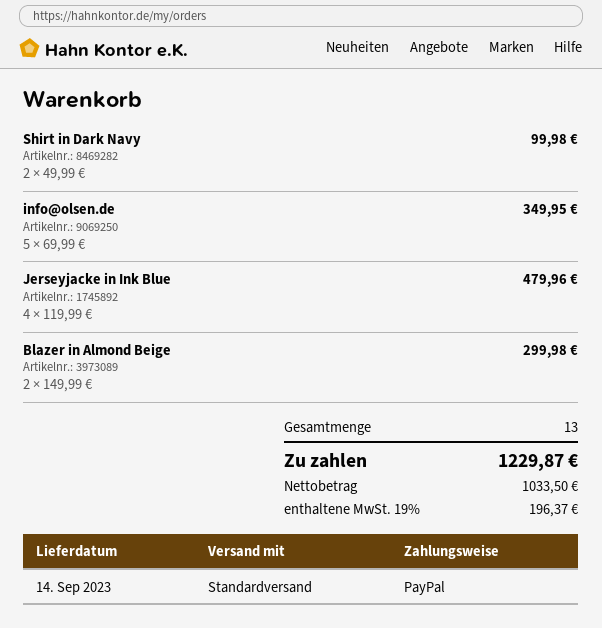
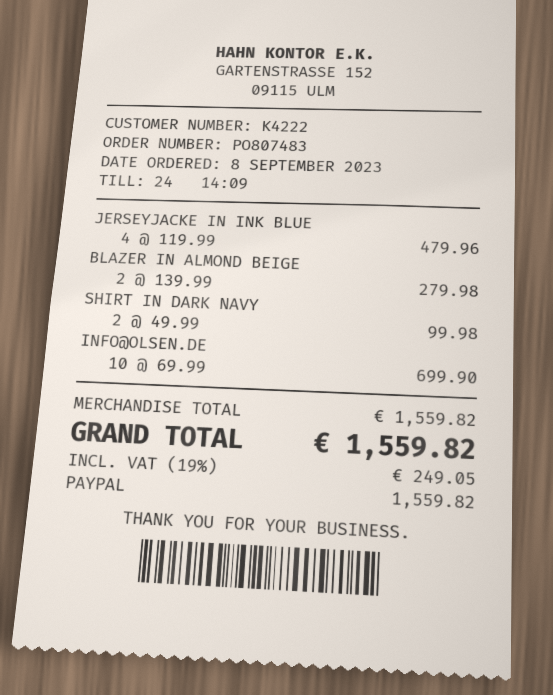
info@olsen.de: 5 x 69.99 = 349.95 -> 10 x 69.99 = 699.90
Blazer in Almond Beige: 2 x 149.99 = 299.98 -> 2 x 139.99 = 279.98
tax: 19% = 196.37 -> 19% = 249.05
total: 1229.87 -> 1559.82

